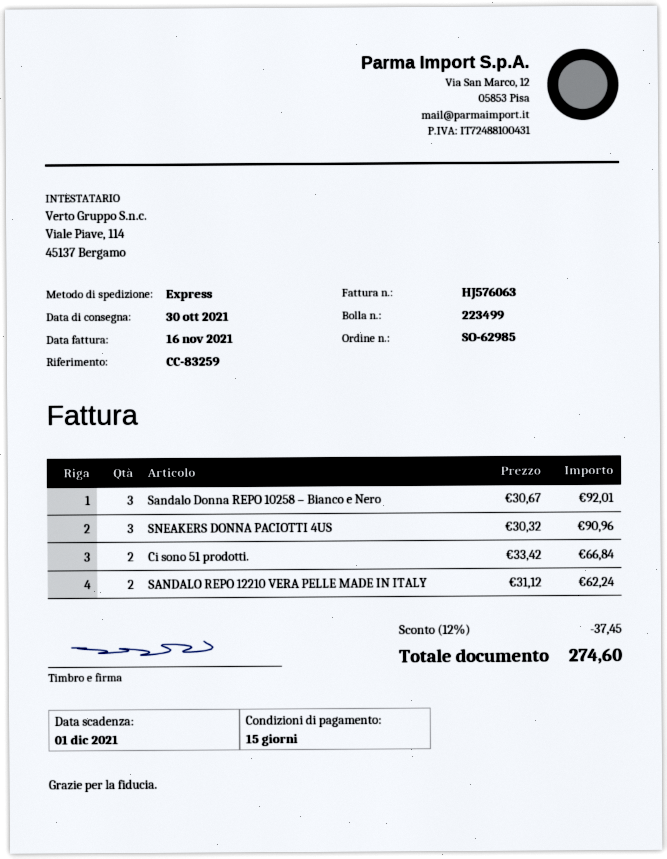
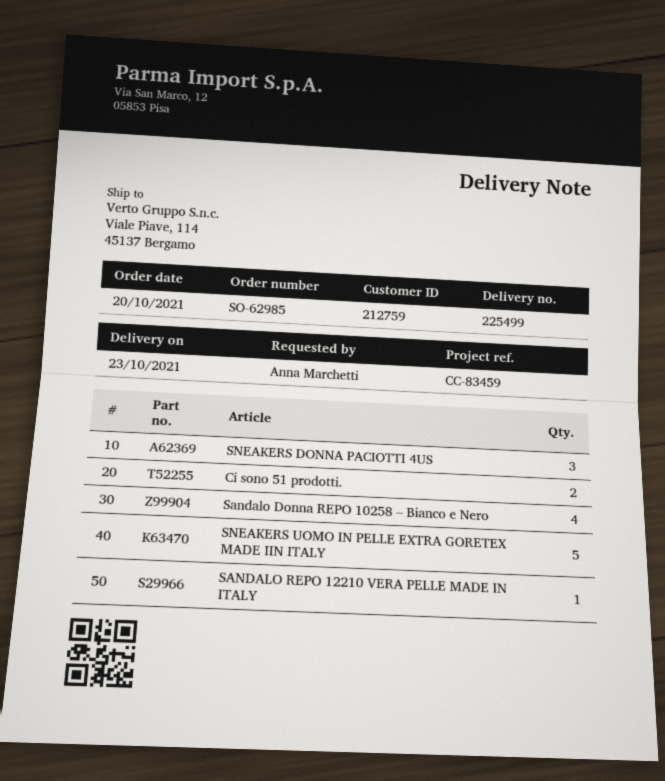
delivery note number: 223499 -> 225499
delivery date: 2021-10-30 -> 2021-10-23
reference: CC-83259 -> CC-83459
Sandalo Donna REPO 10258 – Bianco e Nero: 3 -> 4
SANDALO REPO 12210 VERA PELLE MADE IN ITALY: 2 -> 1
SNEAKERS UOMO IN PELLE EXTRA GORETEX MADE IIN ITALY: none -> 5

